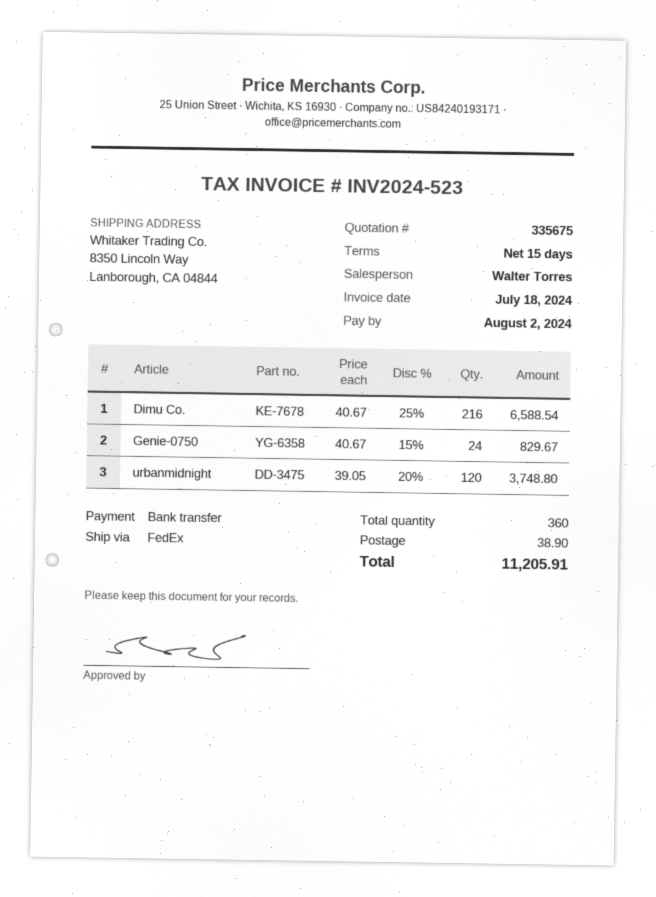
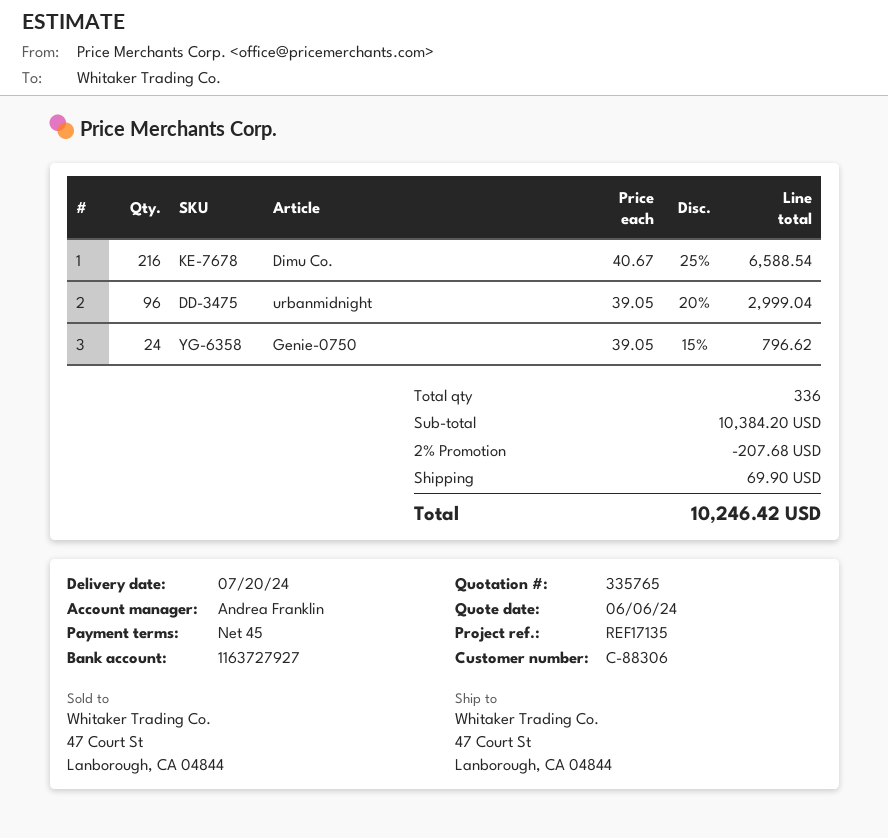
quote number: 335675 -> 335765
payment terms: 15 days -> 45 days
sales rep: Walter Torres -> Andrea Franklin
ship to: 8350 Lincoln Way, Lanborough, CA 04844 -> 47 Court St, Lanborough, CA 04844
Genie-0750: 24 x 40.67 - 15% = 829.67 -> 24 x 39.05 - 15% = 796.62
urbanmidnight: 120 x 39.05 - 20% = 3748.80 -> 96 x 39.05 - 20% = 2999.04
total quantity: 360 -> 336
discount: none -> 2% = 207.68
shipping: 38.90 -> 69.90
total: 11205.91 -> 10246.42

